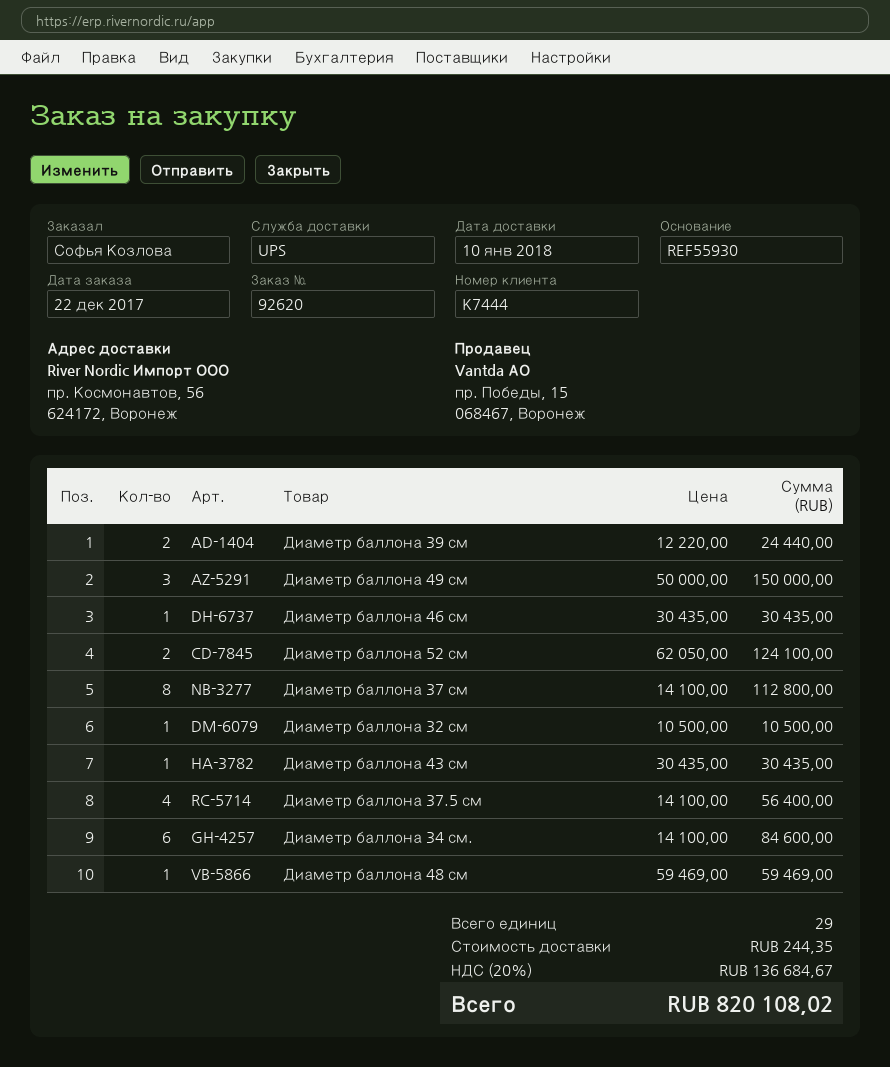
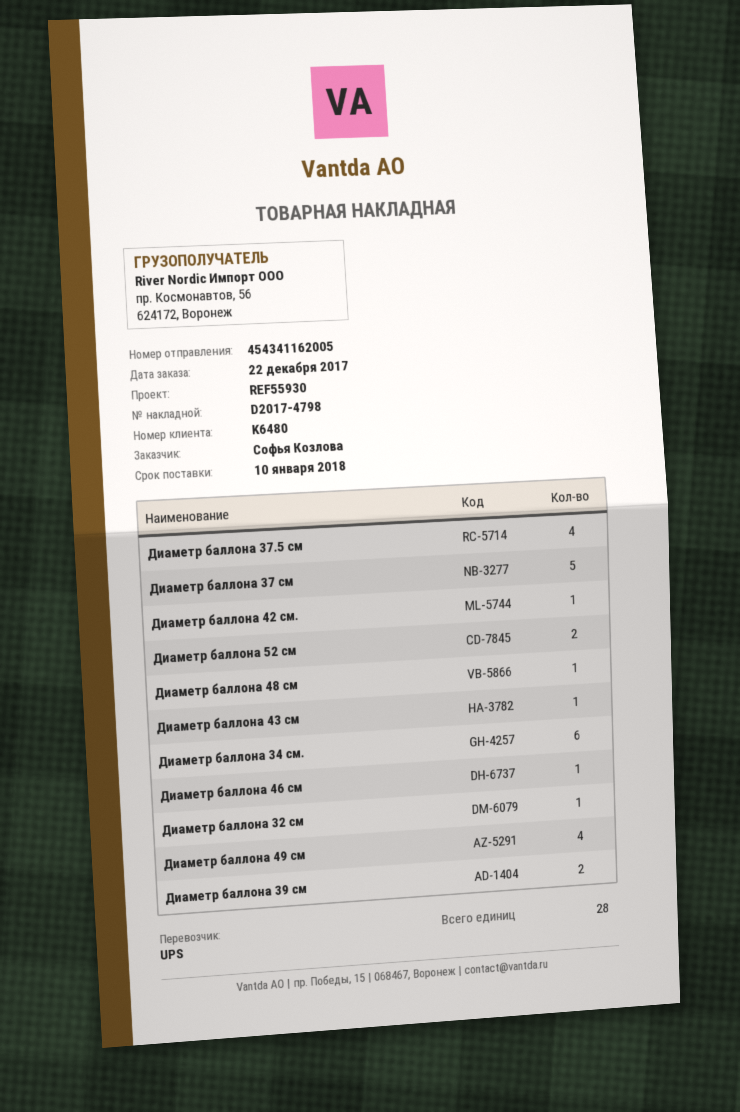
customer number: K7444 -> K6480
Диаметр баллона 49 см: 3 -> 4
Диаметр баллона 37 см: 8 -> 5
Диаметр баллона 42 см.: none -> 1
total quantity: 29 -> 28

